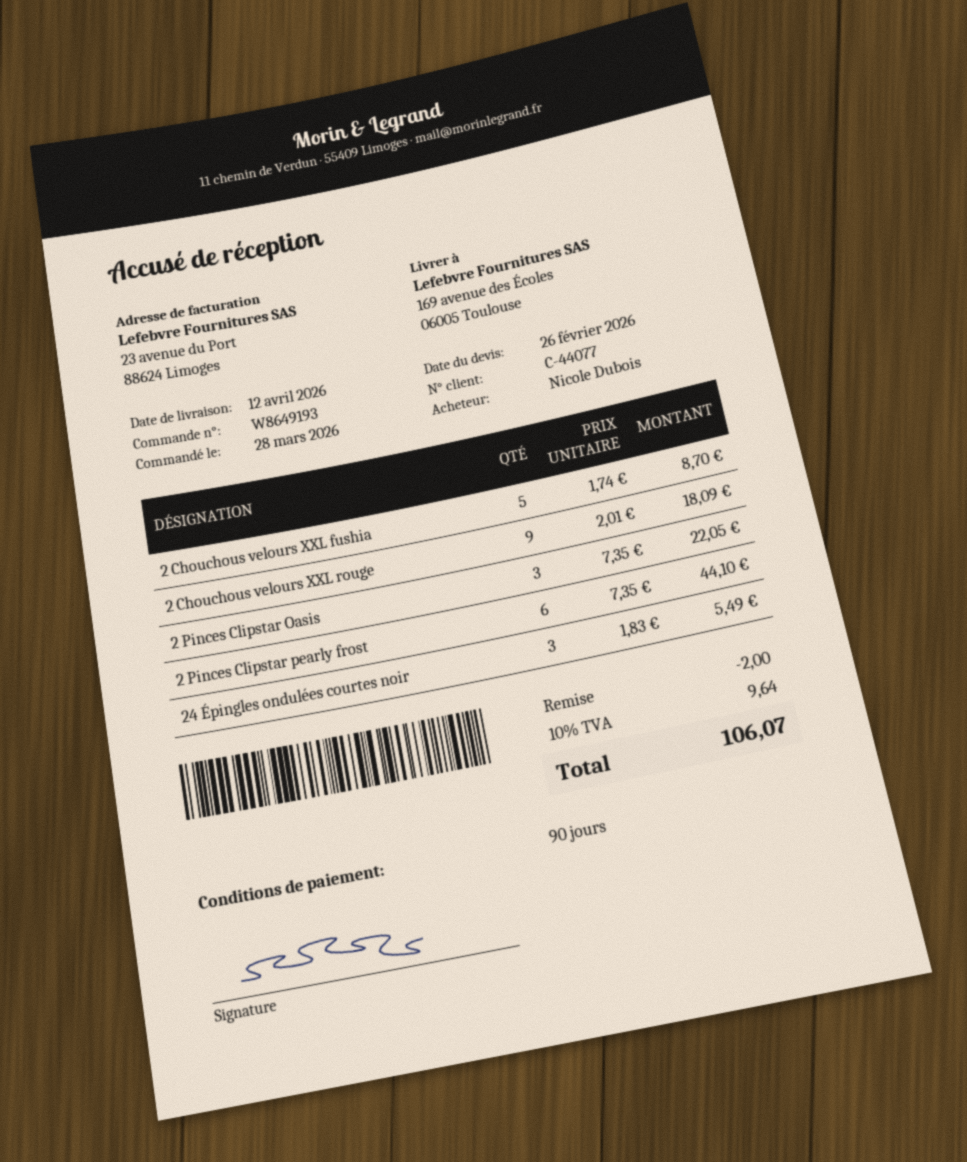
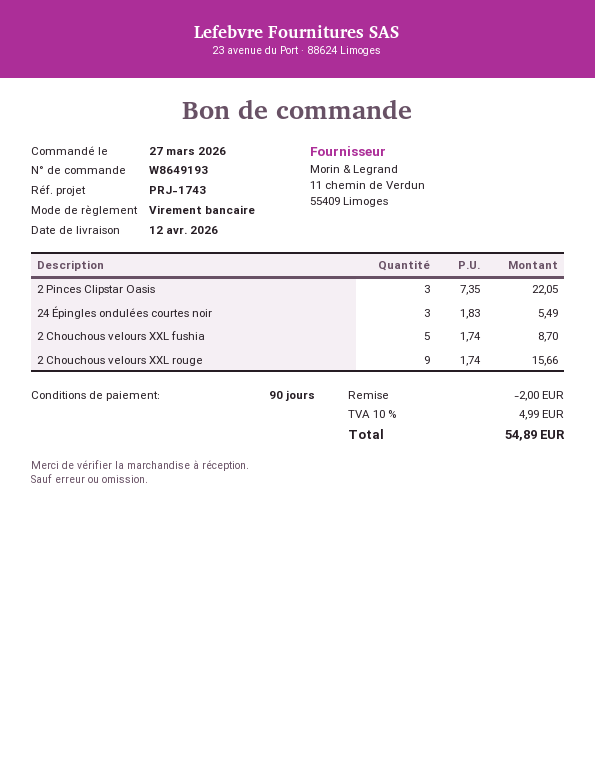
order date: 2026-03-28 -> 2026-03-27
2 Chouchous velours XXL rouge: 9 x 2.01 = 18.09 -> 9 x 1.74 = 15.66
2 Pinces Clipstar pearly frost: 6 x 7.35 = 44.10 -> none
tax: 10% = 9.64 -> 10% = 4.99
total: 106.07 -> 54.89

